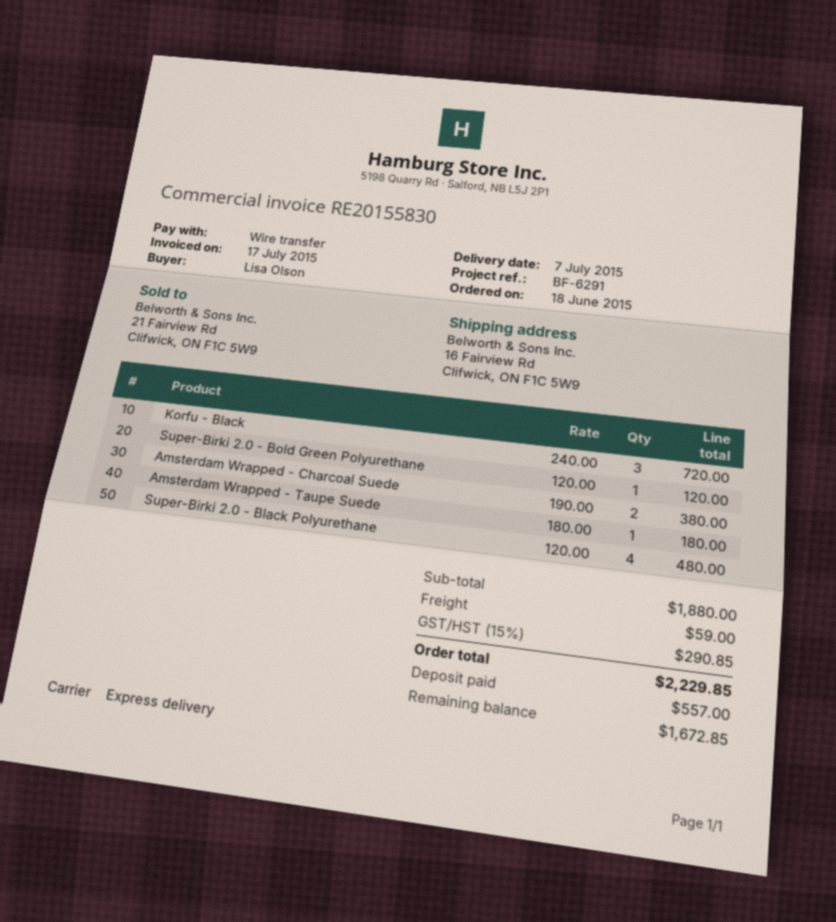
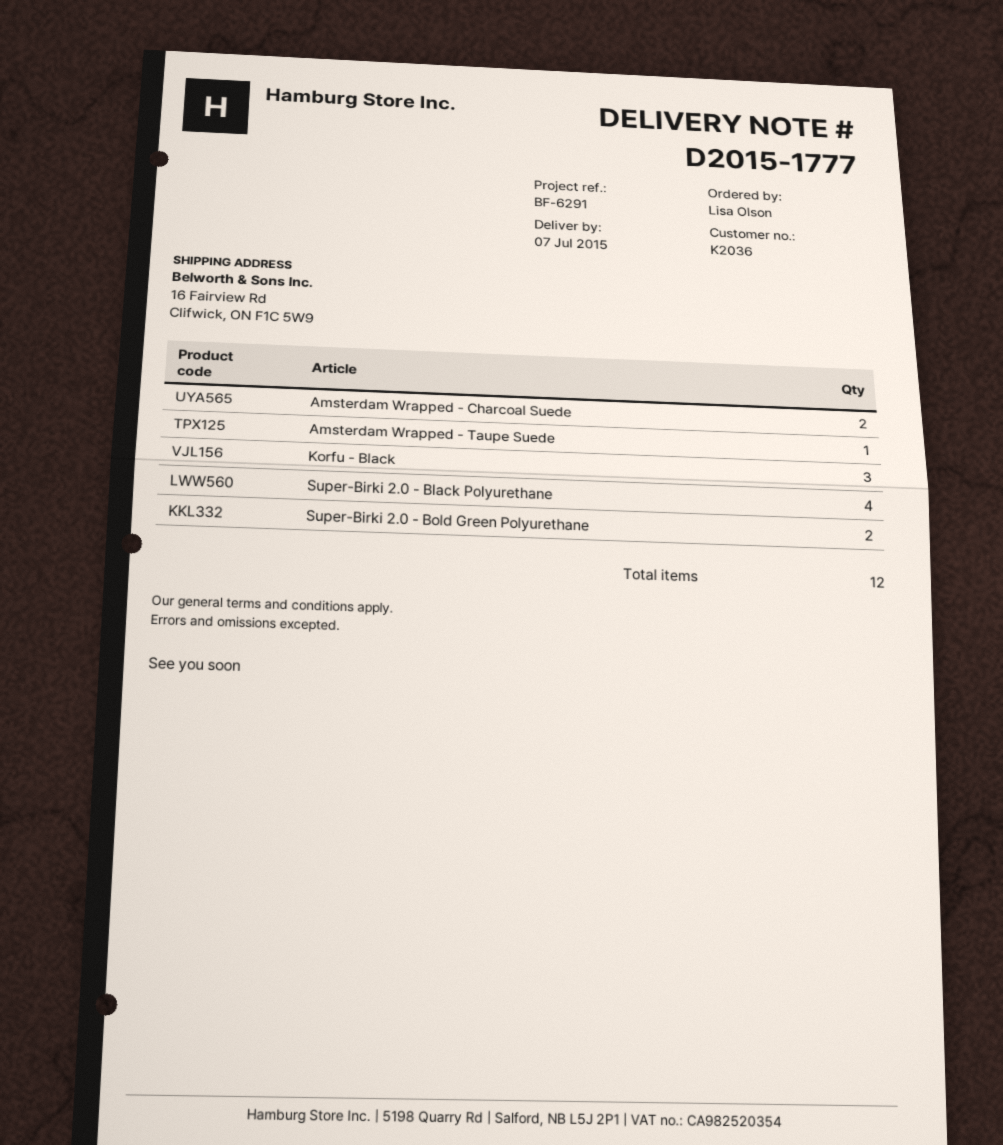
Super-Birki 2.0 - Bold Green Polyurethane: 1 -> 2

